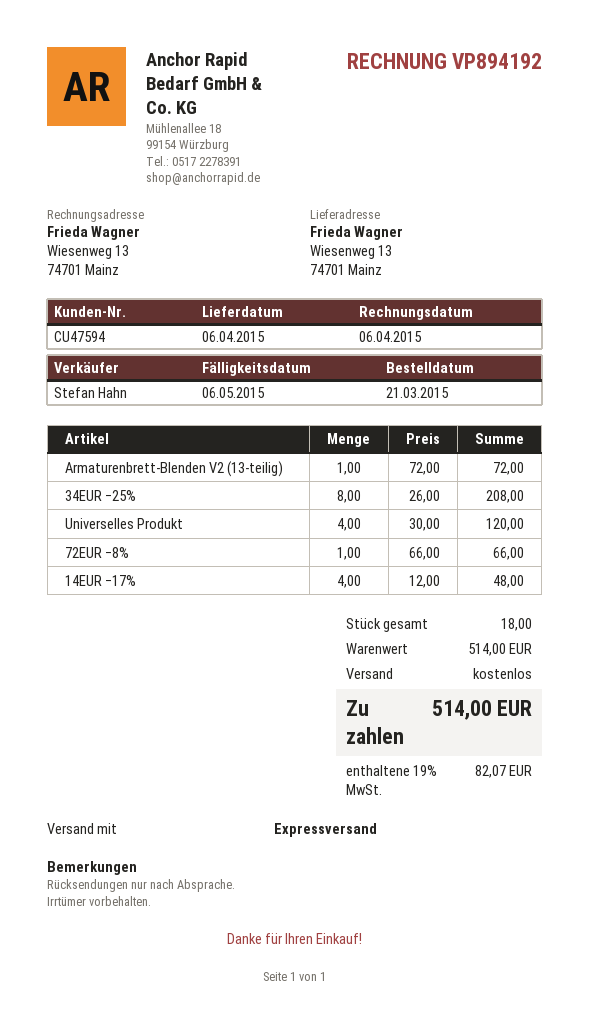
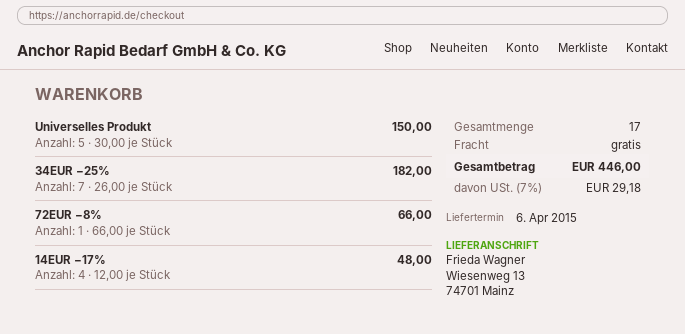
Armaturenbrett-Blenden V2 (13-teilig): 1 x 72.00 = 72.00 -> none
34EUR −25%: 8 x 26.00 = 208.00 -> 7 x 26.00 = 182.00
Universelles Produkt: 4 x 30.00 = 120.00 -> 5 x 30.00 = 150.00
total quantity: 18 -> 17
tax: 19% = 82.07 -> 7% = 29.18
total: 514.00 -> 446.00

